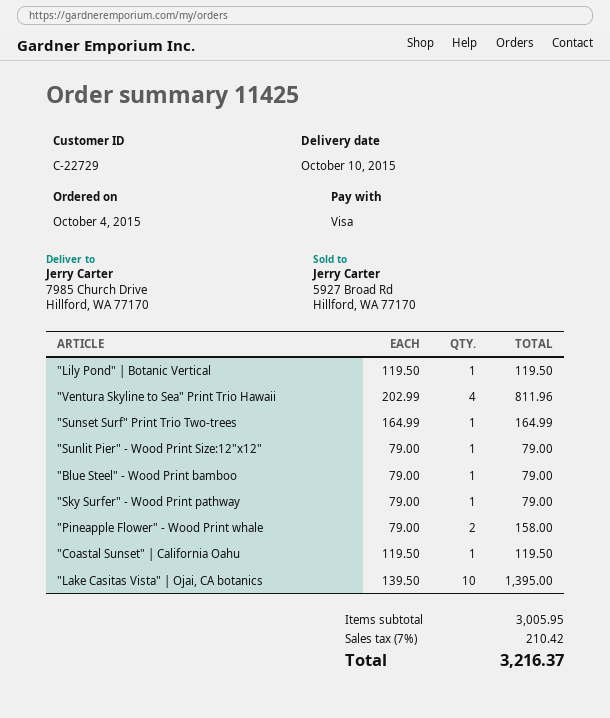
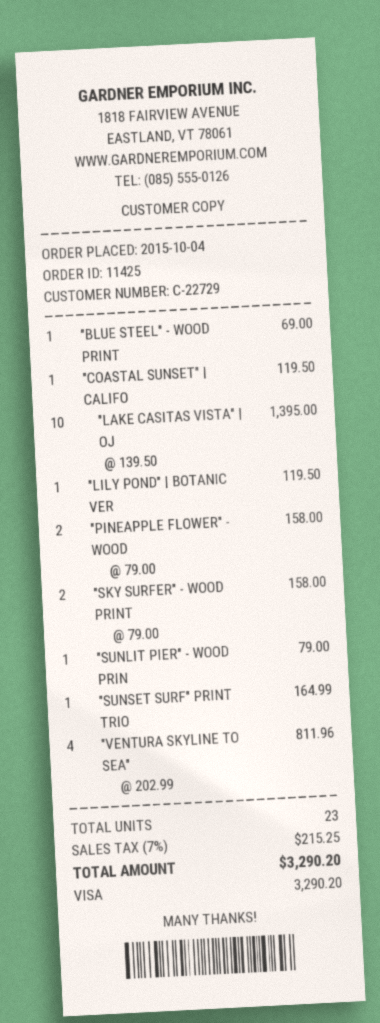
"Blue Steel" - Wood Print bamboo: 1 x 79.00 = 79.00 -> 1 x 69.00 = 69.00
"Sky Surfer" - Wood Print pathway: 1 x 79.00 = 79.00 -> 2 x 79.00 = 158.00
tax: 7% = 210.42 -> 7% = 215.25
total: 3216.37 -> 3290.20

